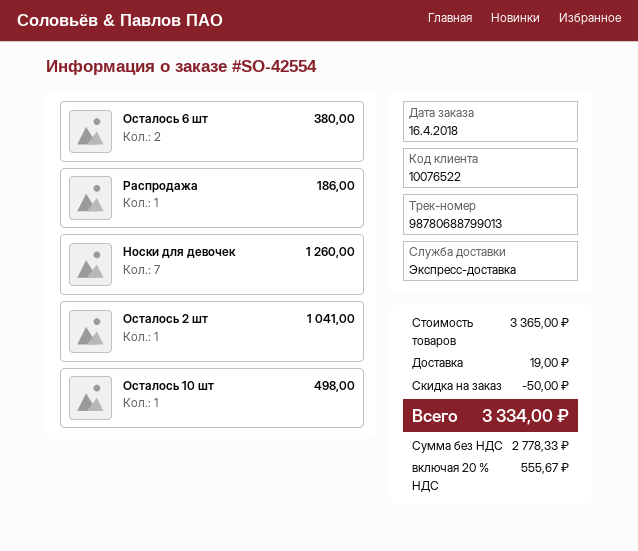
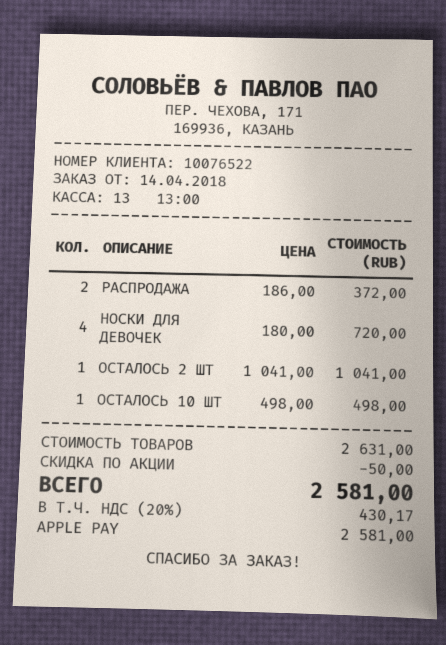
order date: 2018-04-16 -> 2018-04-14
Осталось 6 шт: 2 for 380.00 -> none
Распродажа: 1 for 186.00 -> 2 for 372.00
Носки для девочек: 7 for 1260.00 -> 4 for 720.00
subtotal: 3365.00 -> 2631.00
shipping: 19.00 -> none
tax: 20% = 555.67 -> 20% = 430.17
total: 3334.00 -> 2581.00

